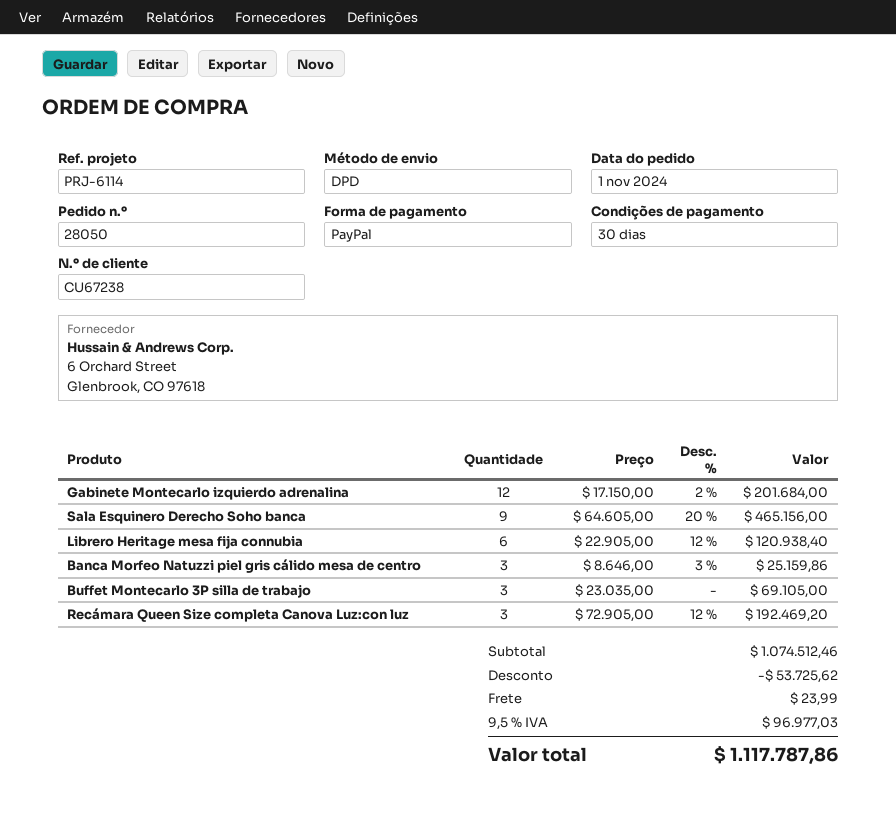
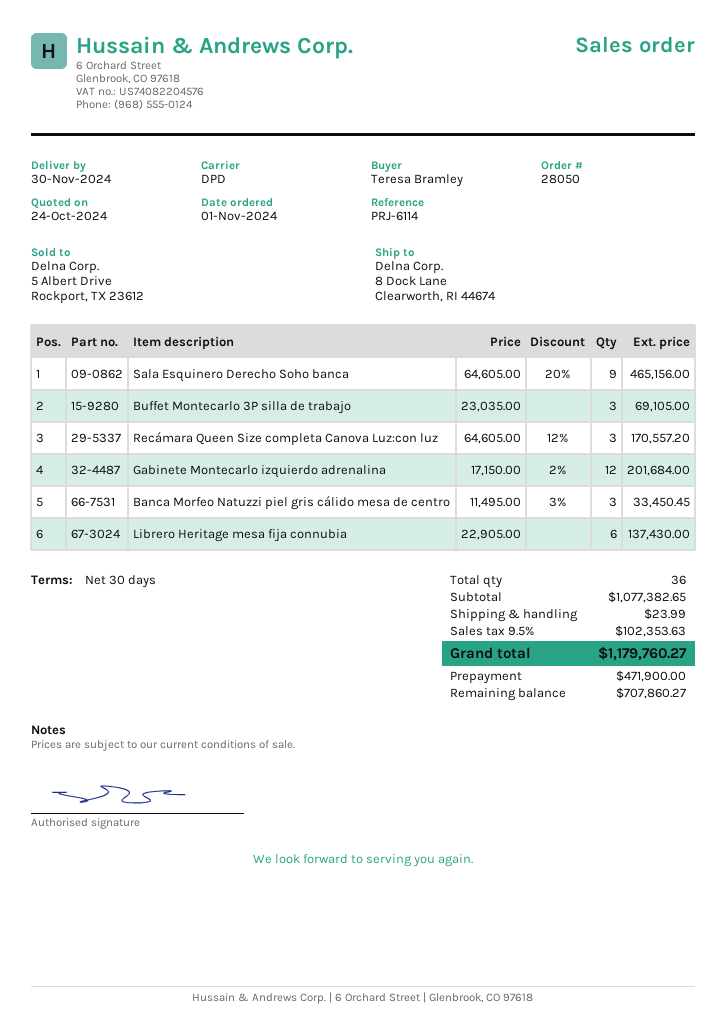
Librero Heritage mesa fija connubia: 6 x 22905.00 - 12% = 120938.40 -> 6 x 22905.00 = 137430.00
Banca Morfeo Natuzzi piel gris cálido mesa de centro: 3 x 8646.00 - 3% = 25159.86 -> 3 x 11495.00 - 3% = 33450.45
Recámara Queen Size completa Canova Luz:con luz: 3 x 72905.00 - 12% = 192469.20 -> 3 x 64605.00 - 12% = 170557.20
subtotal: 1074512.46 -> 1077382.65
discount: 53725.62 -> none
tax: 9.5% = 96977.03 -> 9.5% = 102353.63
total: 1117787.86 -> 1179760.27

